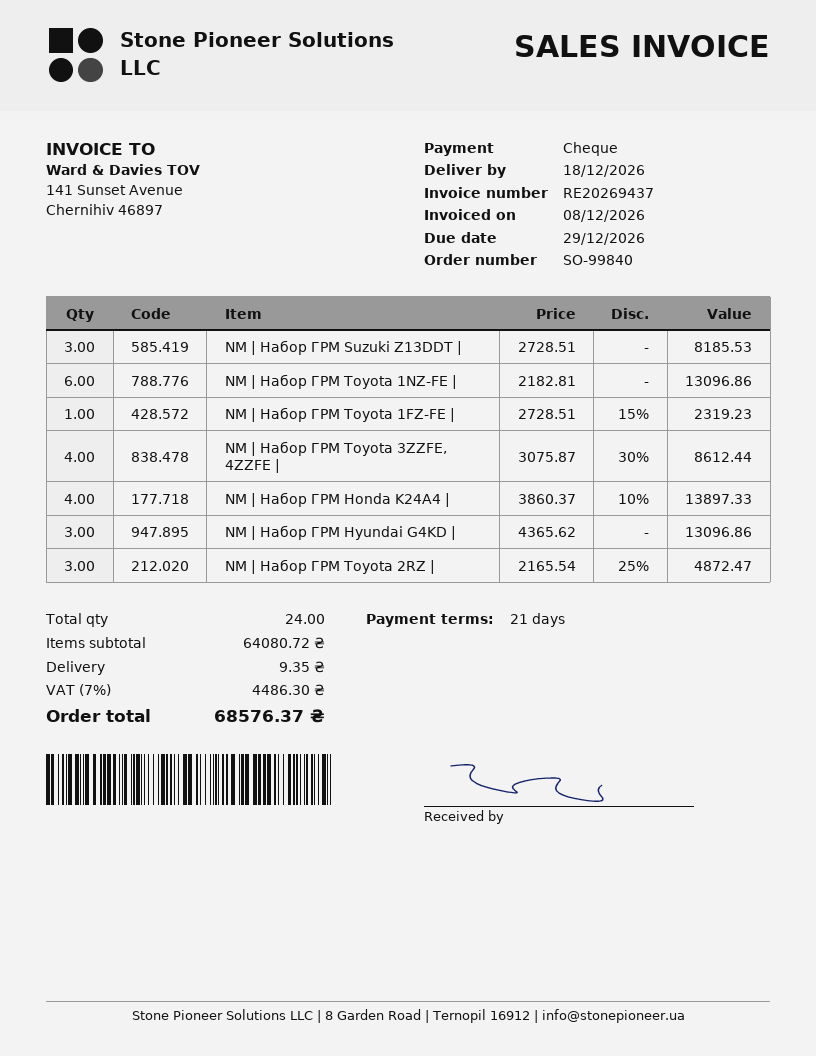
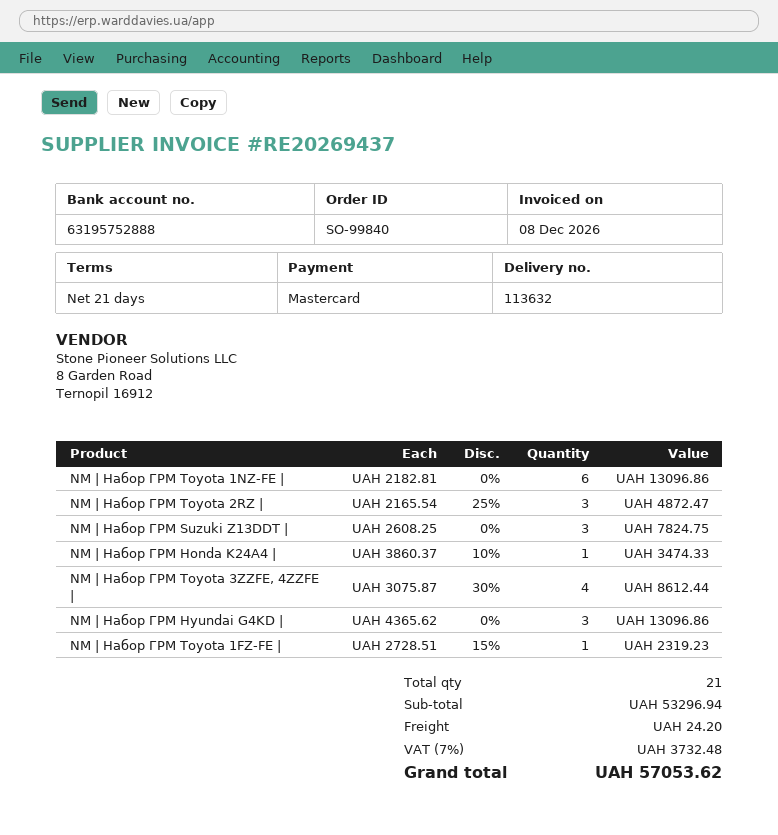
payment method: cheque -> Mastercard
NM | Набор ГРМ Suzuki Z13DDT |: 3 x 2728.51 = 8185.53 -> 3 x 2608.25 = 7824.75
NM | Набор ГРМ Honda K24A4 |: 4 x 3860.37 - 10% = 13897.33 -> 1 x 3860.37 - 10% = 3474.33
total quantity: 24 -> 21
subtotal: 64080.72 -> 53296.94
shipping: 9.35 -> 24.20
tax: 7% = 4486.30 -> 7% = 3732.48
total: 68576.37 -> 57053.62

